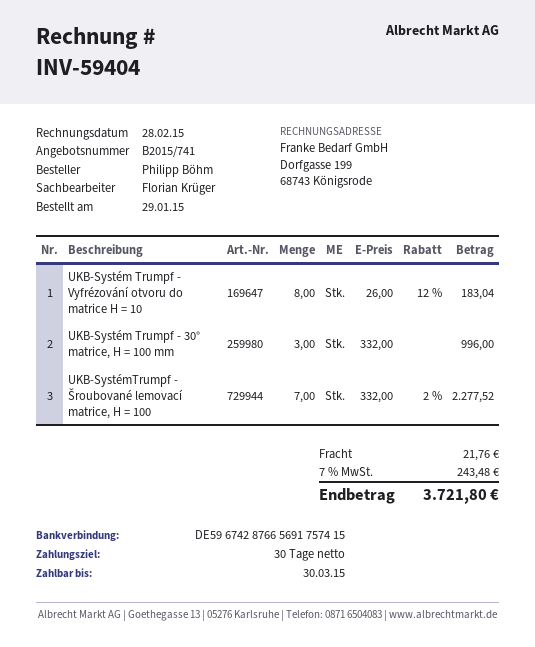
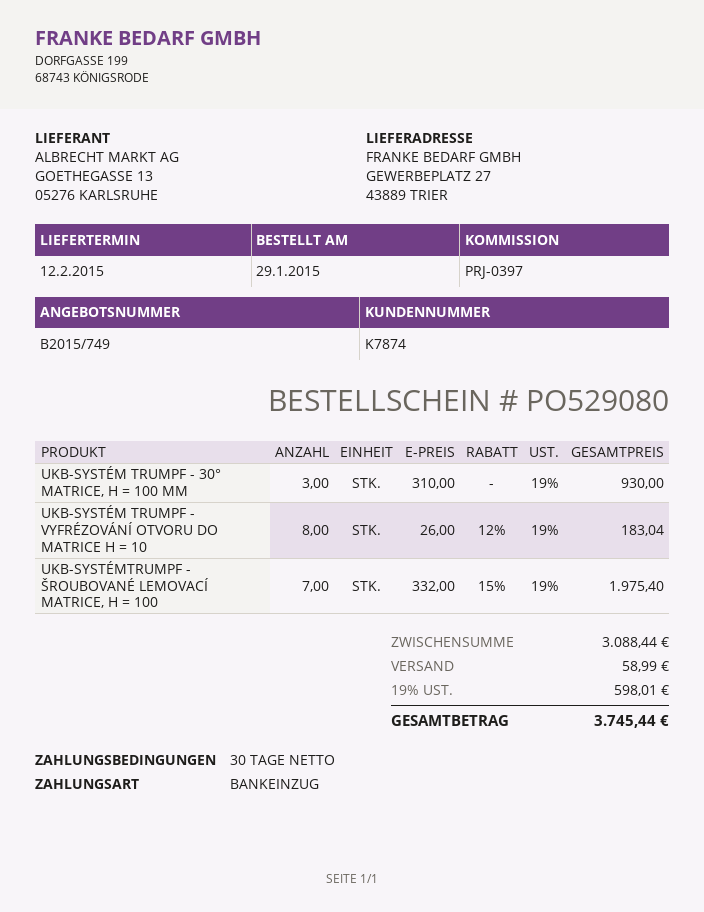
quote number: B2015/741 -> B2015/749
UKB-Systém Trumpf - 30° matrice, H = 100 mm: 3 x 332.00 = 996.00 -> 3 x 310.00 = 930.00
UKB-SystémTrumpf - Šroubované lemovací matrice, H = 100: 7 x 332.00 - 2% = 2277.52 -> 7 x 332.00 - 15% = 1975.40
shipping: 21.76 -> 58.99
tax: 7% = 243.48 -> 19% = 598.01
total: 3721.80 -> 3745.44

